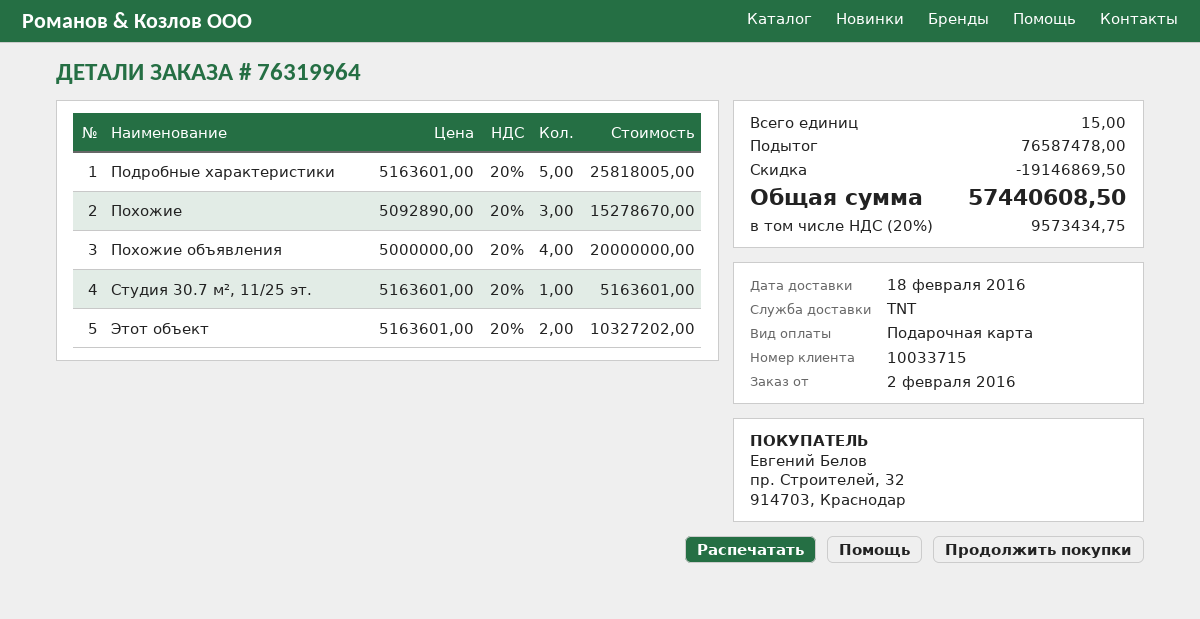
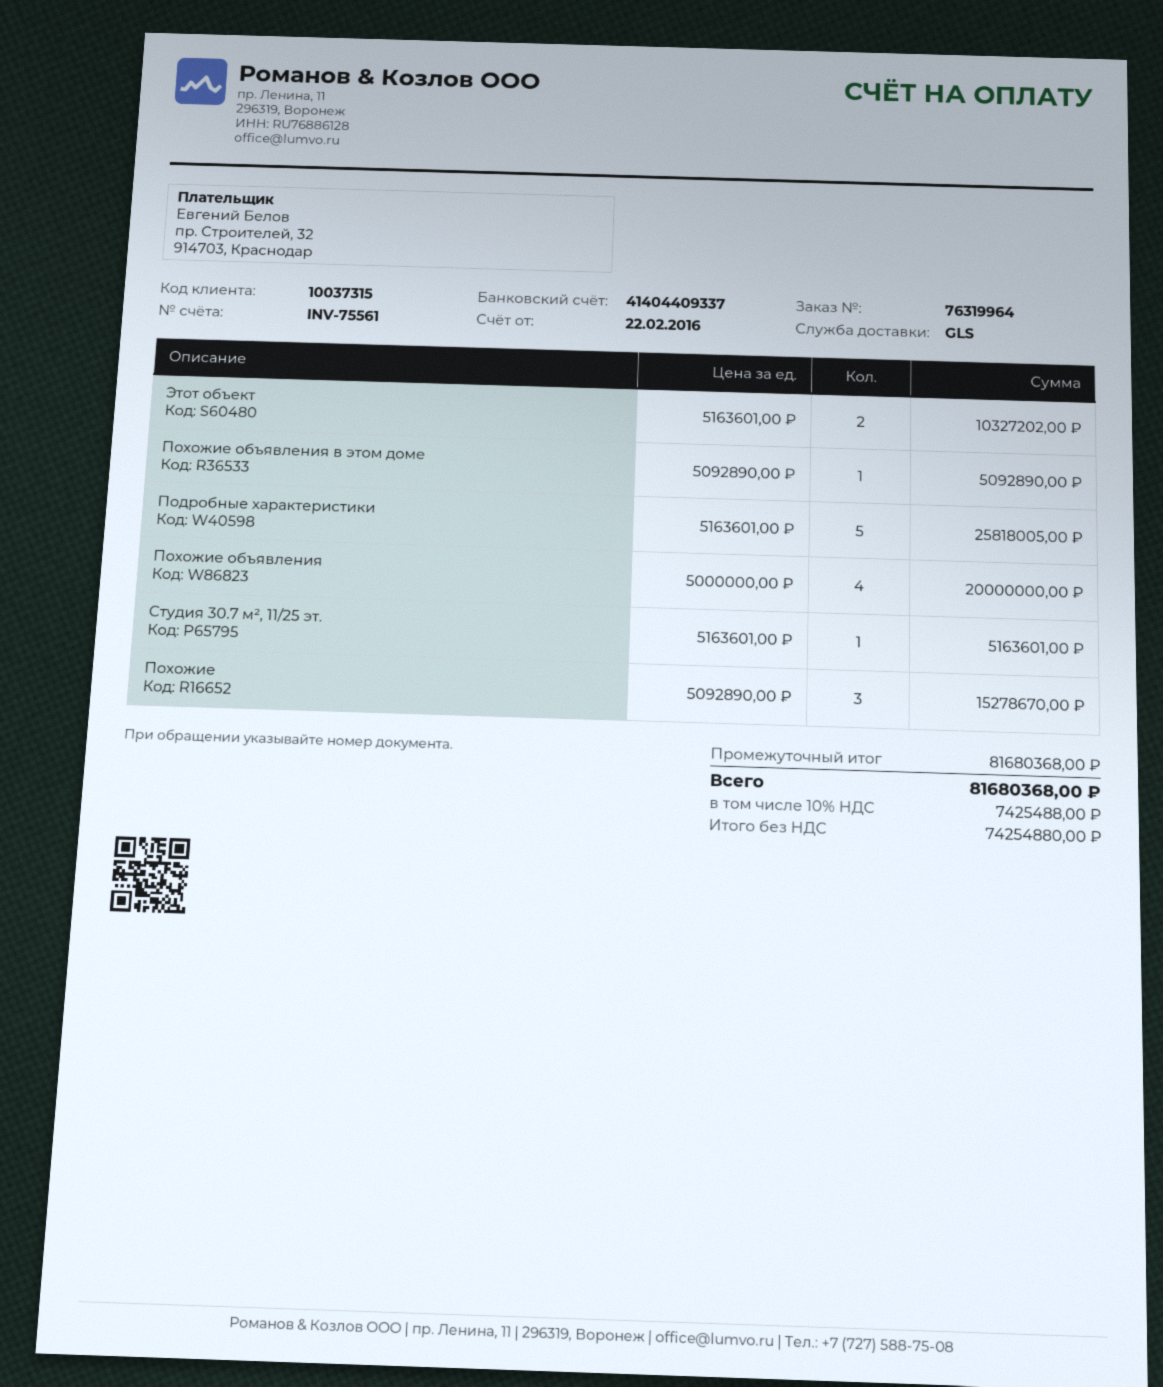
customer number: 10033715 -> 10037315
shipping method: TNT -> GLS
Похожие объявления в этом доме: none -> 1 x 5092890.00 = 5092890.00
subtotal: 76587478.00 -> 81680368.00
discount: 19146869.50 -> none
tax: 20% = 9573434.75 -> 10% = 7425488.00
total: 57440608.50 -> 81680368.00

